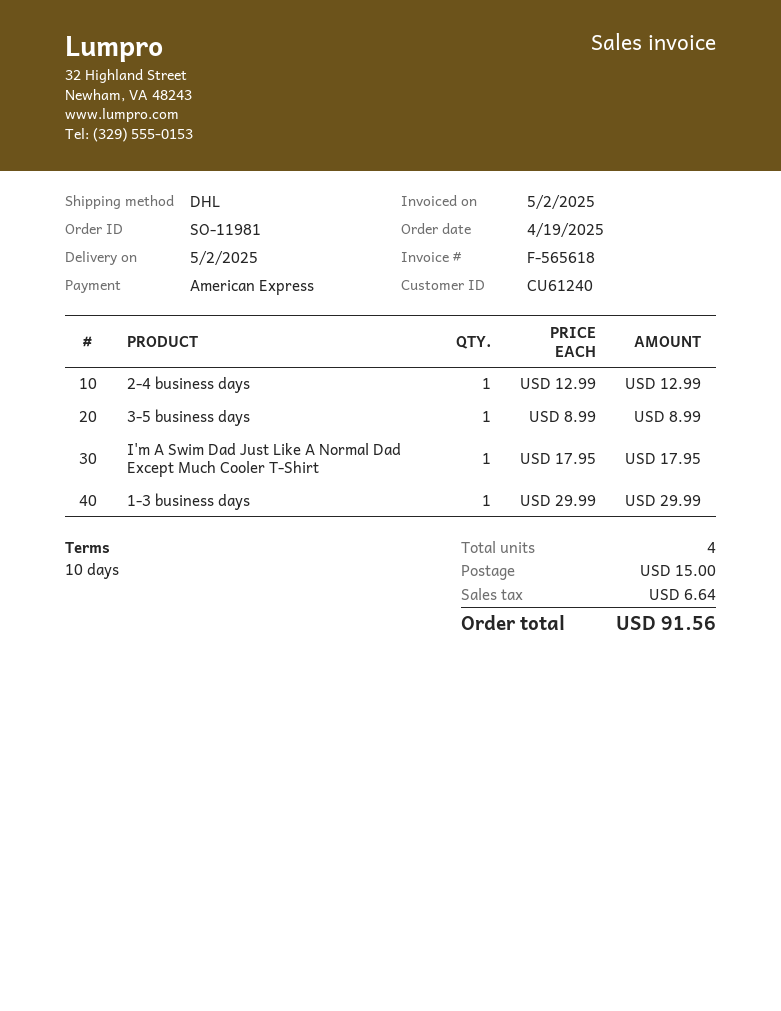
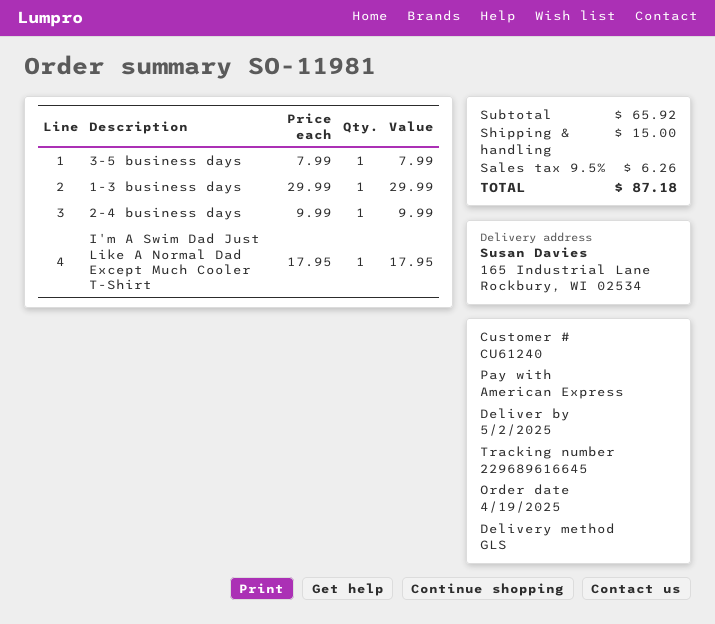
shipping method: DHL -> GLS
2-4 business days: 1 x 12.99 = 12.99 -> 1 x 9.99 = 9.99
3-5 business days: 1 x 8.99 = 8.99 -> 1 x 7.99 = 7.99
tax: 6.64 -> 6.26
total: 91.56 -> 87.18

